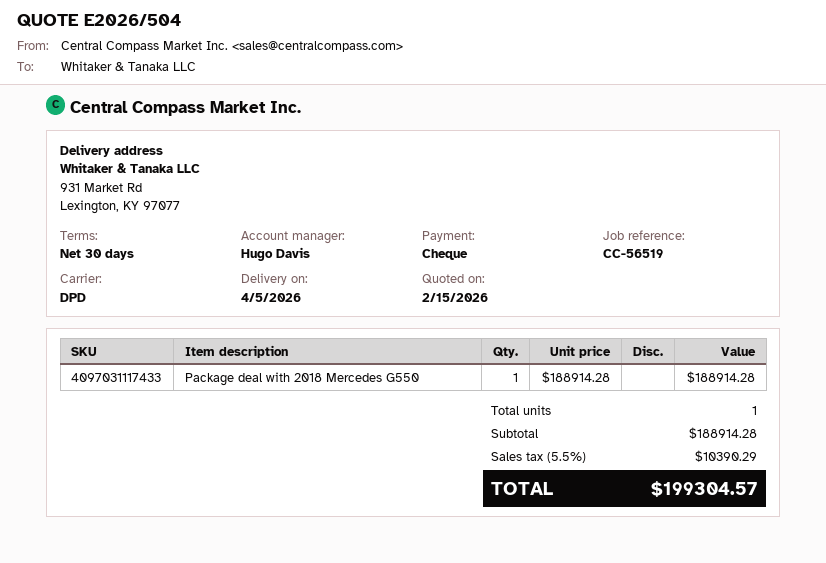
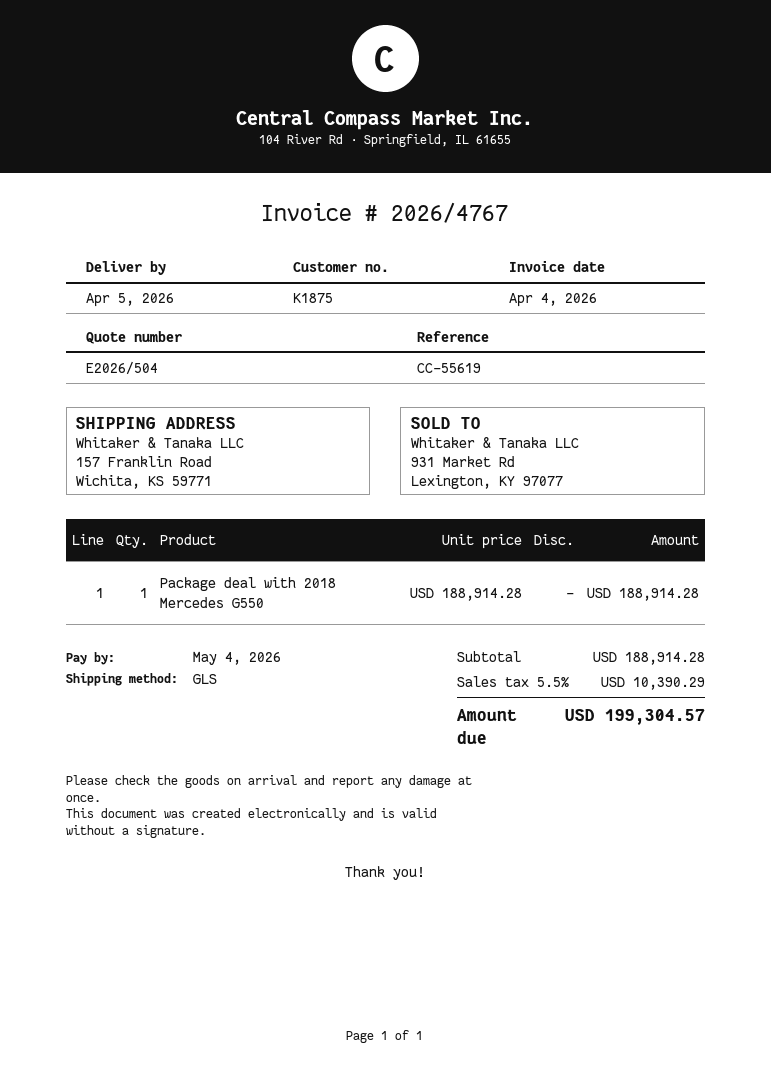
reference: CC-56519 -> CC-55619
shipping method: DPD -> GLS
ship to: 931 Market Rd, Lexington, KY 97077 -> 157 Franklin Road, Wichita, KS 59771

